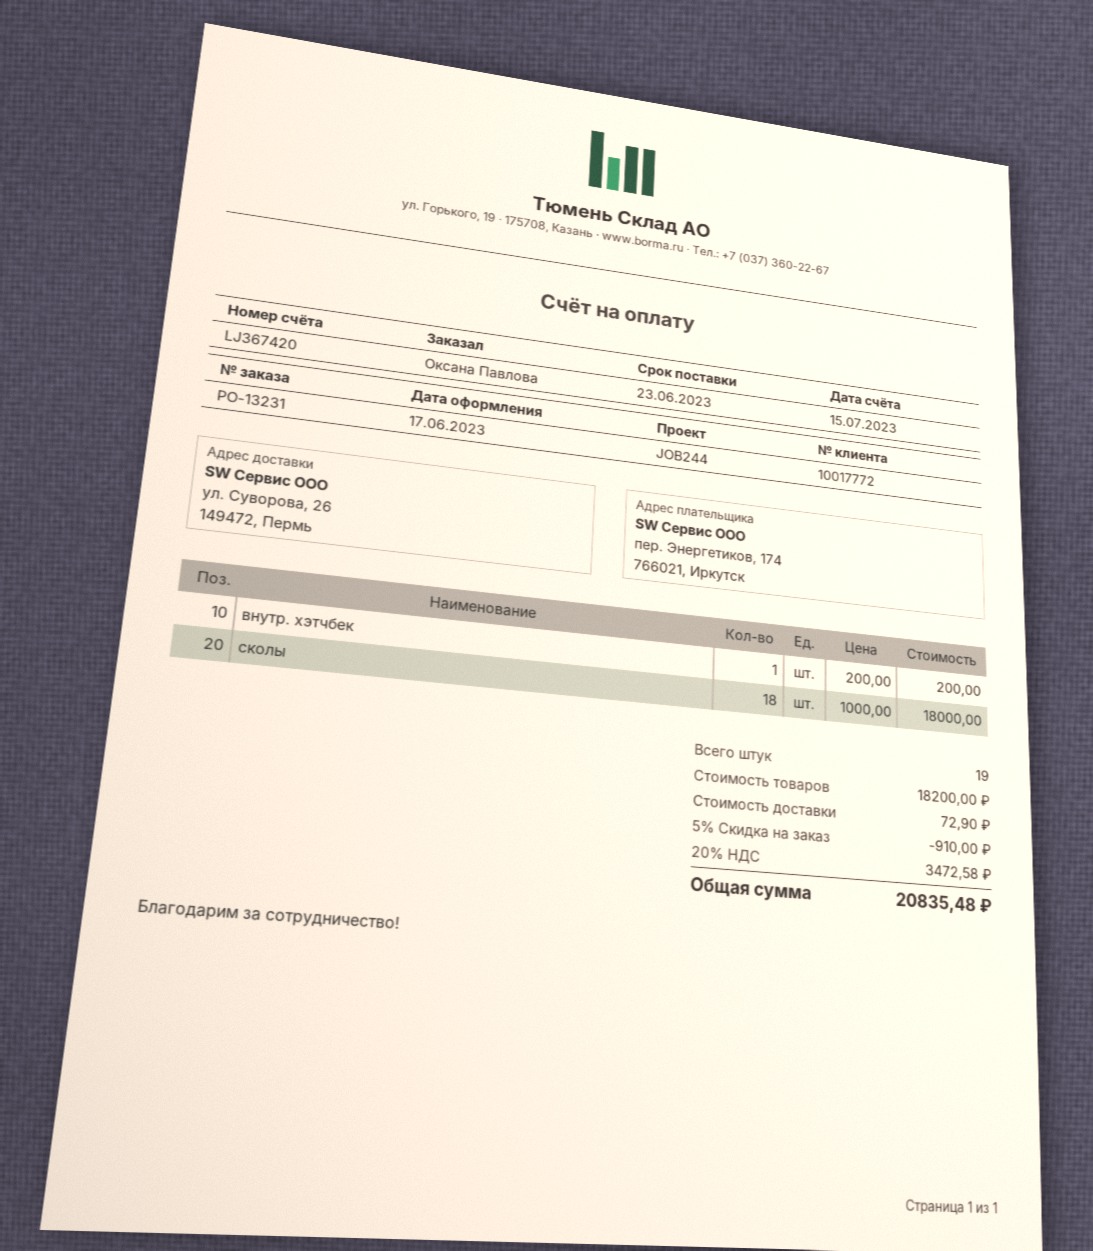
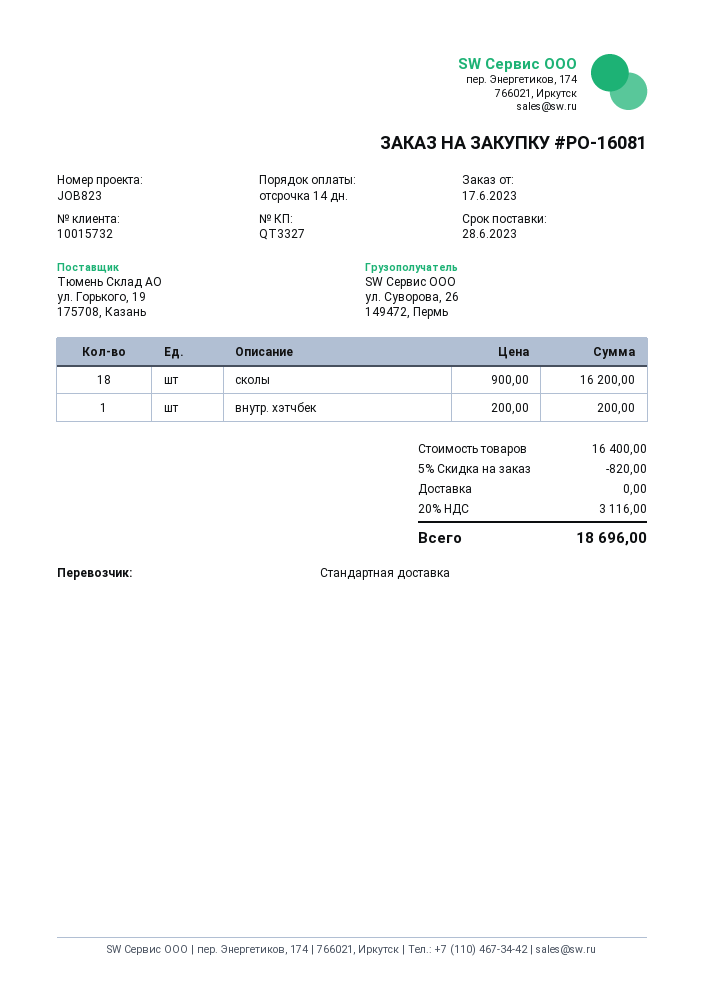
order number: PO-13231 -> PO-16081
delivery date: 2023-06-23 -> 2023-06-28
customer number: 10017772 -> 10015732
reference: JOB244 -> JOB823
сколы: 18 x 1000.00 = 18000.00 -> 18 x 900.00 = 16200.00
subtotal: 18200.00 -> 16400.00
discount: 5% = 910.00 -> 5% = 820.00
shipping: 72.90 -> 0.00
tax: 20% = 3472.58 -> 20% = 3116.00
total: 20835.48 -> 18696.00

